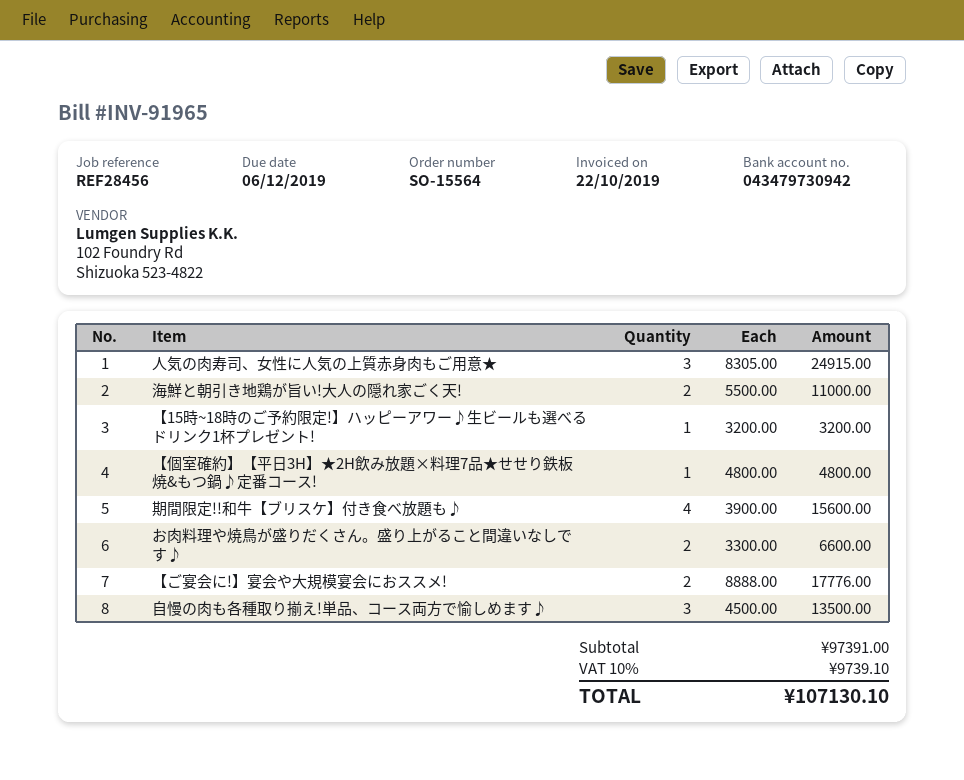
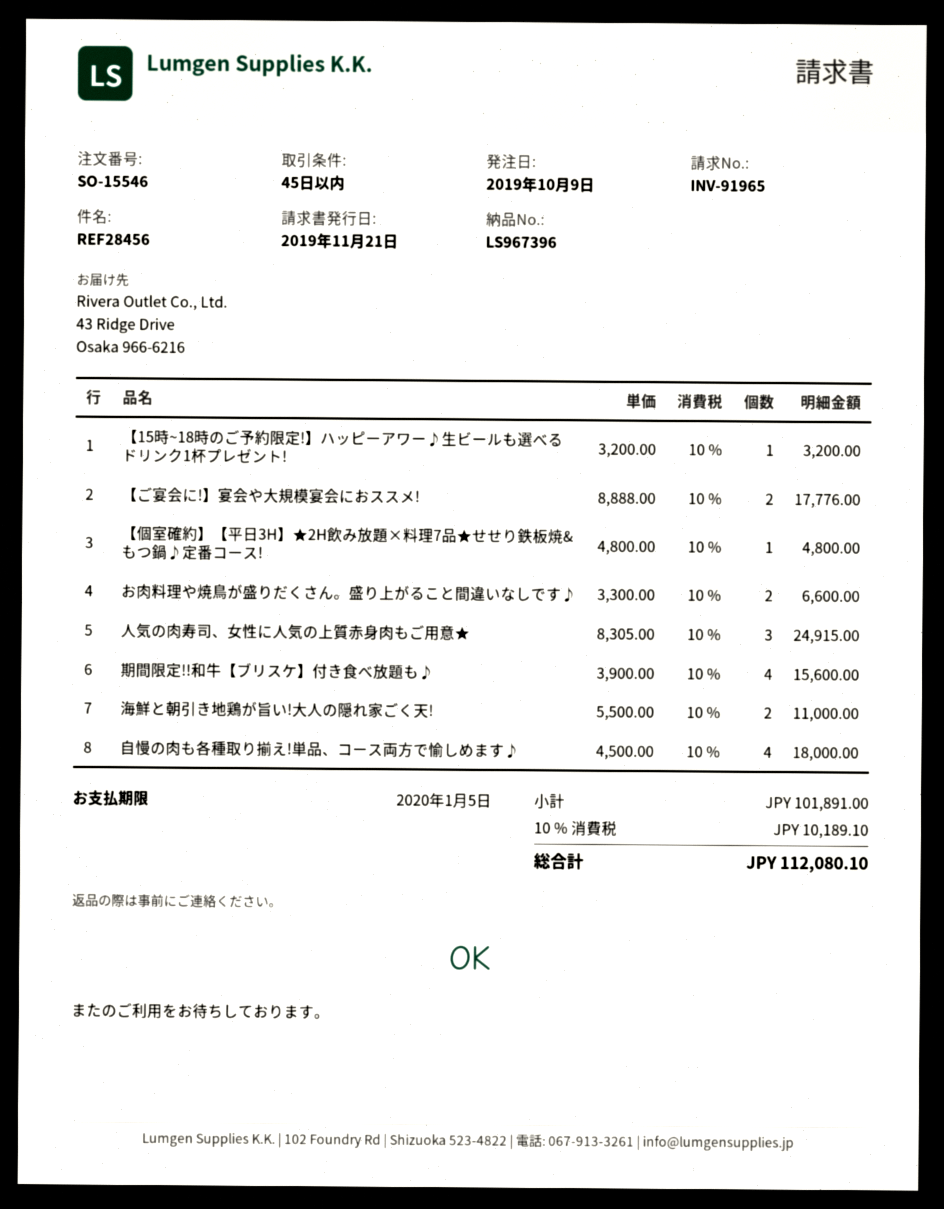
order number: SO-15564 -> SO-15546
invoice date: 2019-10-22 -> 2019-11-21
due date: 2019-12-06 -> 2020-01-05
自慢の肉も各種取り揃え!単品、コース両方で愉しめます♪: 3 x 4500.00 = 13500.00 -> 4 x 4500.00 = 18000.00
subtotal: 97391.00 -> 101891.00
tax: 10% = 9739.10 -> 10% = 10189.10
total: 107130.10 -> 112080.10

